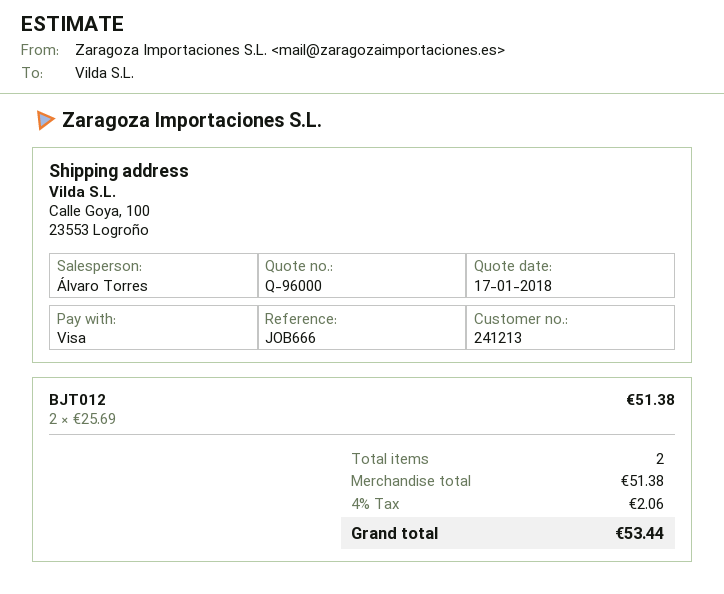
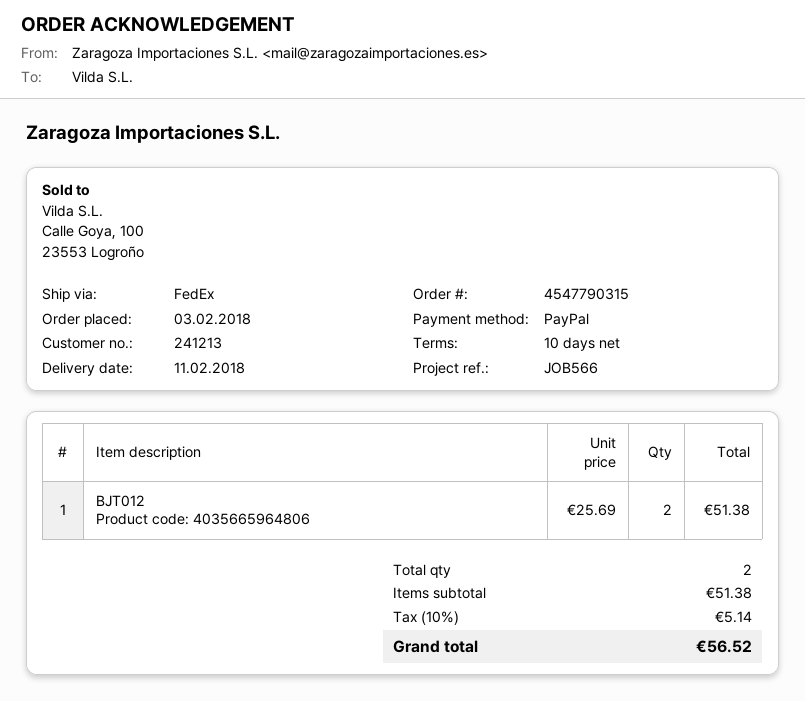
reference: JOB666 -> JOB566
payment method: Visa -> PayPal
tax: 4% = 2.06 -> 10% = 5.14
total: 53.44 -> 56.52

